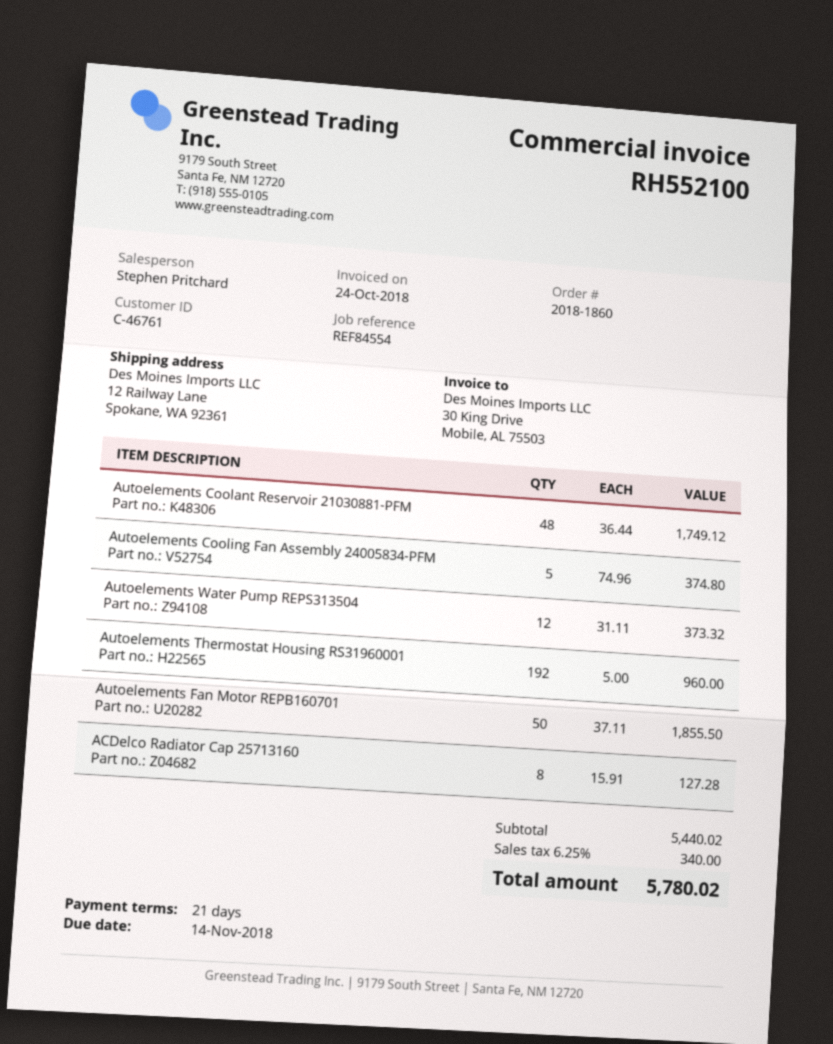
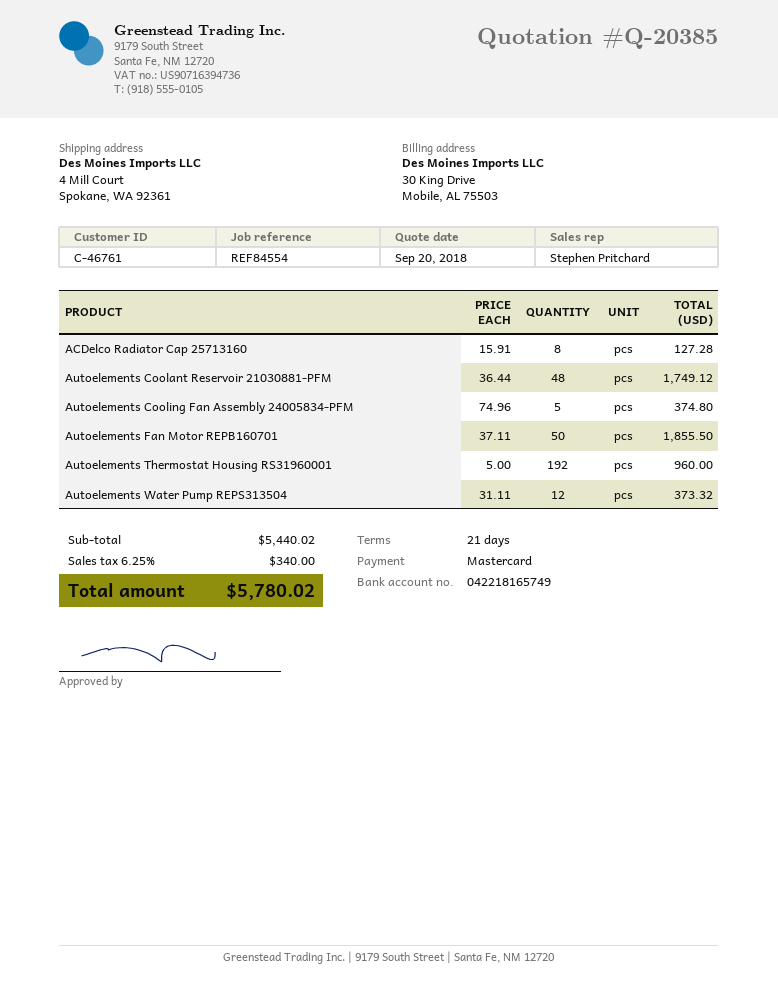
ship to: 12 Railway Lane, Spokane, WA 92361 -> 4 Mill Court, Spokane, WA 92361

